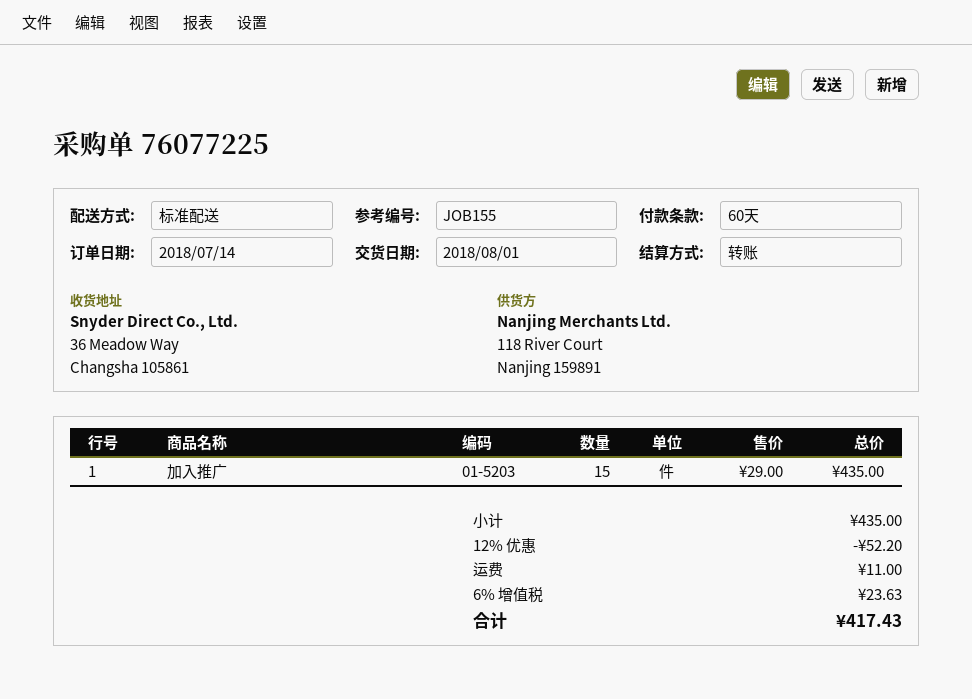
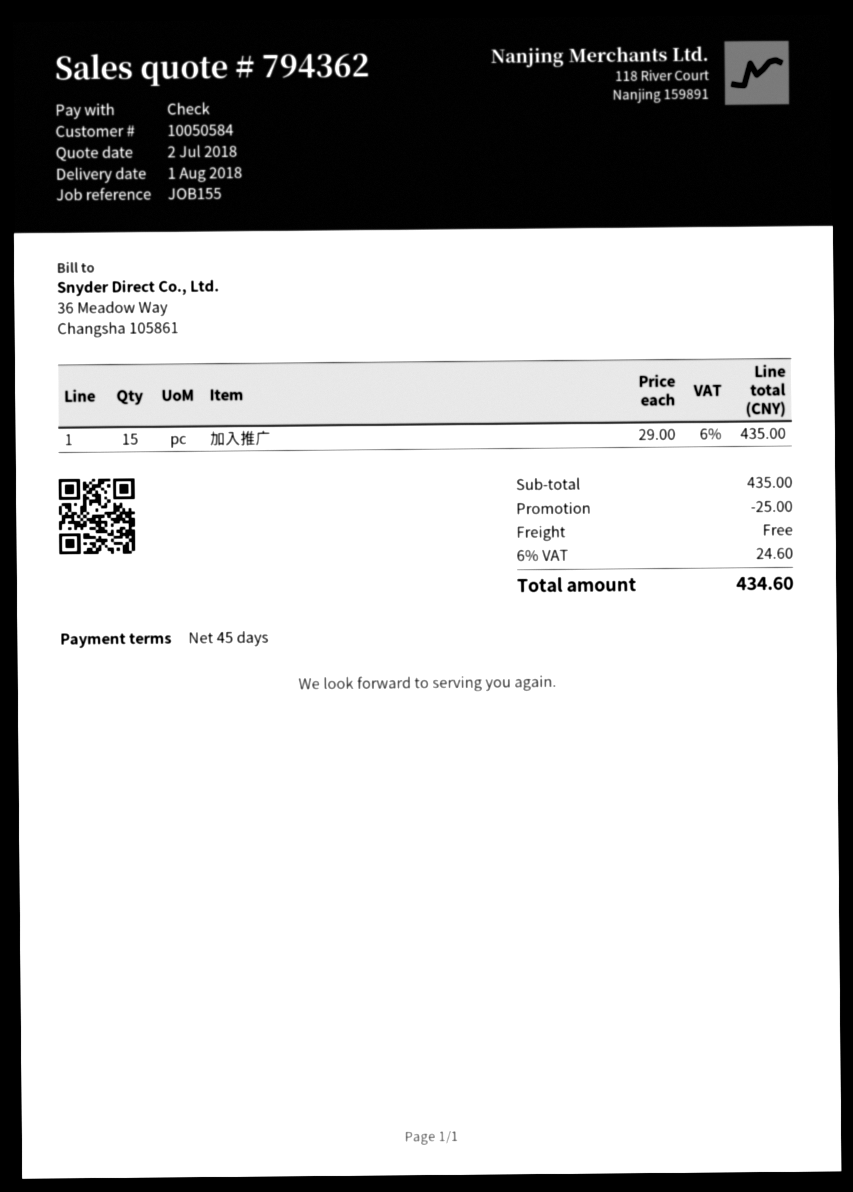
payment terms: 60 days -> 45 days
payment method: bank transfer -> cheque
discount: 52.20 -> 25.00
shipping: 11.00 -> 0.00
tax: 6% = 23.63 -> 6% = 24.60
total: 417.43 -> 434.60

